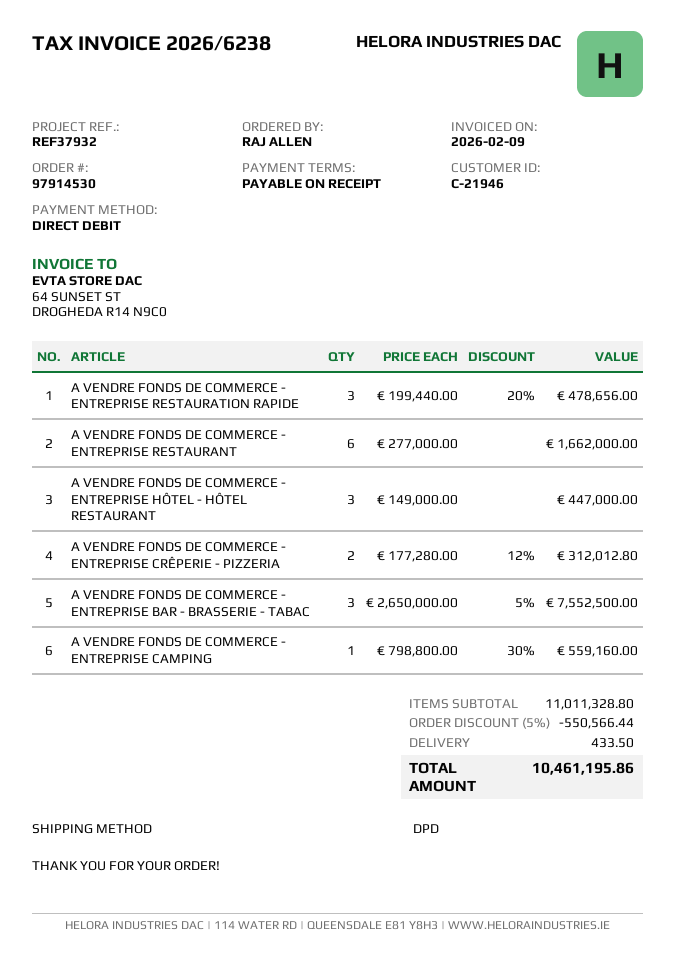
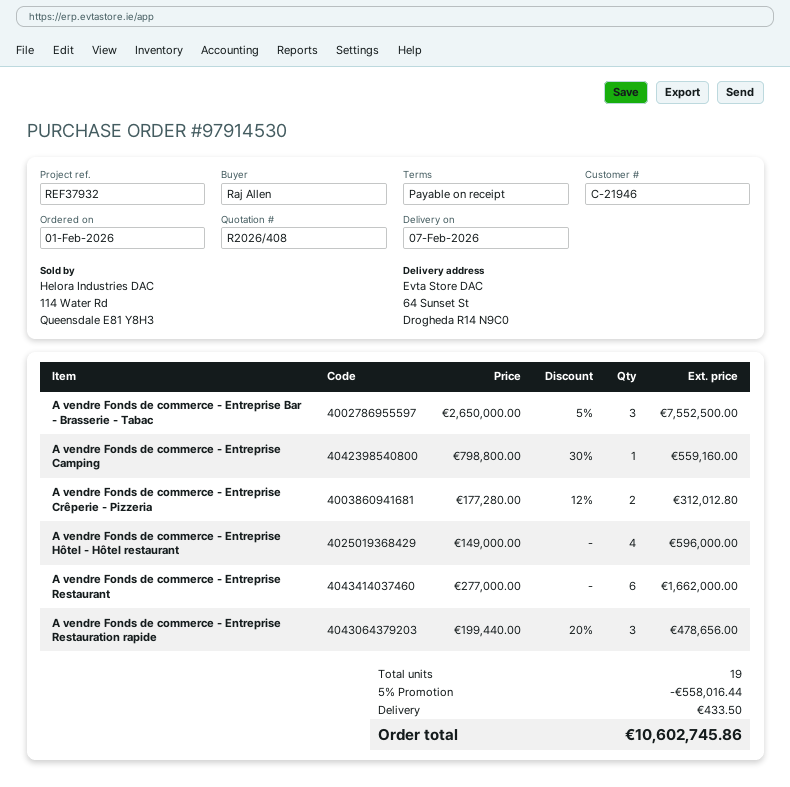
A VENDRE FONDS DE COMMERCE - ENTREPRISE HÔTEL - HÔTEL RESTAURANT: 3 x 149000.00 = 447000.00 -> 4 x 149000.00 = 596000.00
discount: 5% = 550566.44 -> 5% = 558016.44
total: 10461195.86 -> 10602745.86

